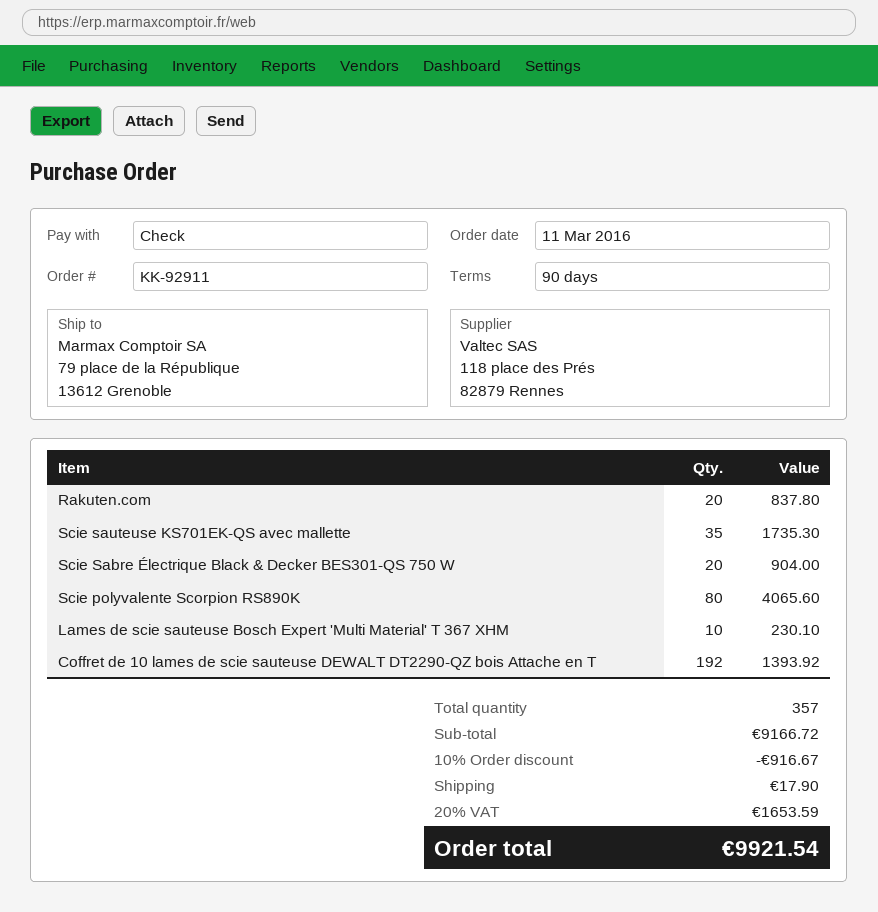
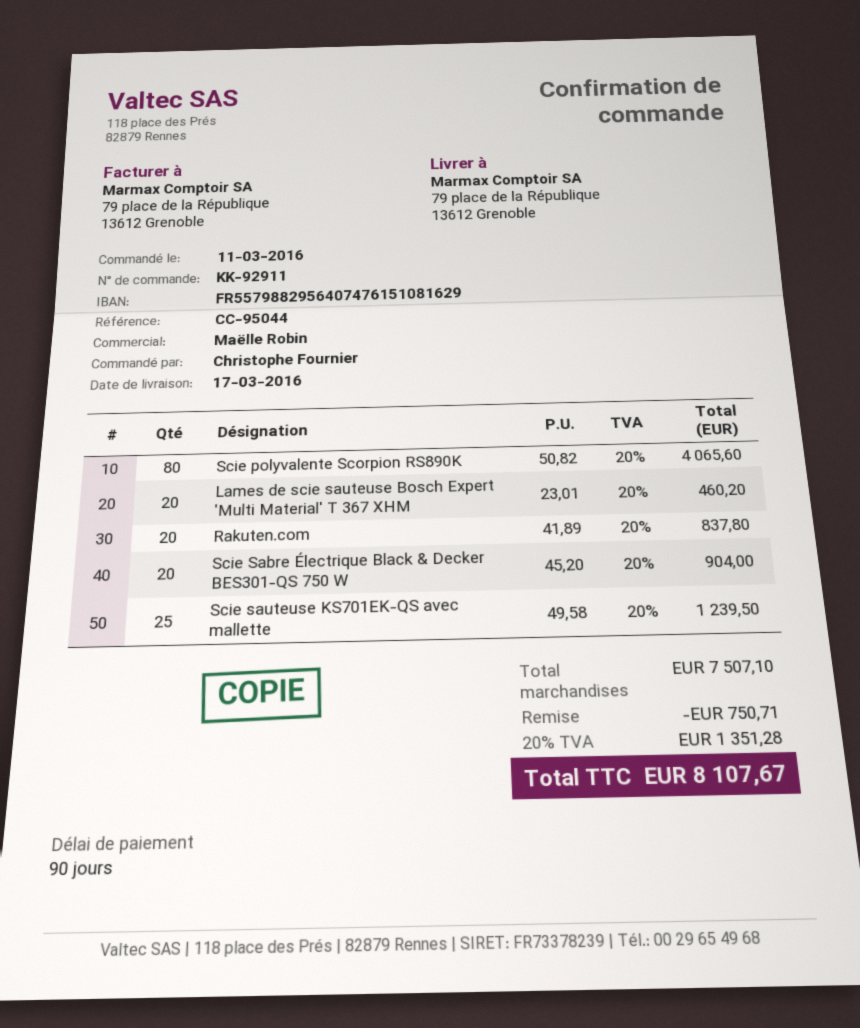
Scie sauteuse KS701EK-QS avec mallette: 35 for 1735.30 -> 25 for 1239.50
Lames de scie sauteuse Bosch Expert 'Multi Material' T 367 XHM: 10 for 230.10 -> 20 for 460.20
Coffret de 10 lames de scie sauteuse DEWALT DT2290-QZ bois Attache en T: 192 for 1393.92 -> none
subtotal: 9166.72 -> 7507.10
discount: 916.67 -> 750.71
shipping: 17.90 -> none
tax: 20% = 1653.59 -> 20% = 1351.28
total: 9921.54 -> 8107.67

